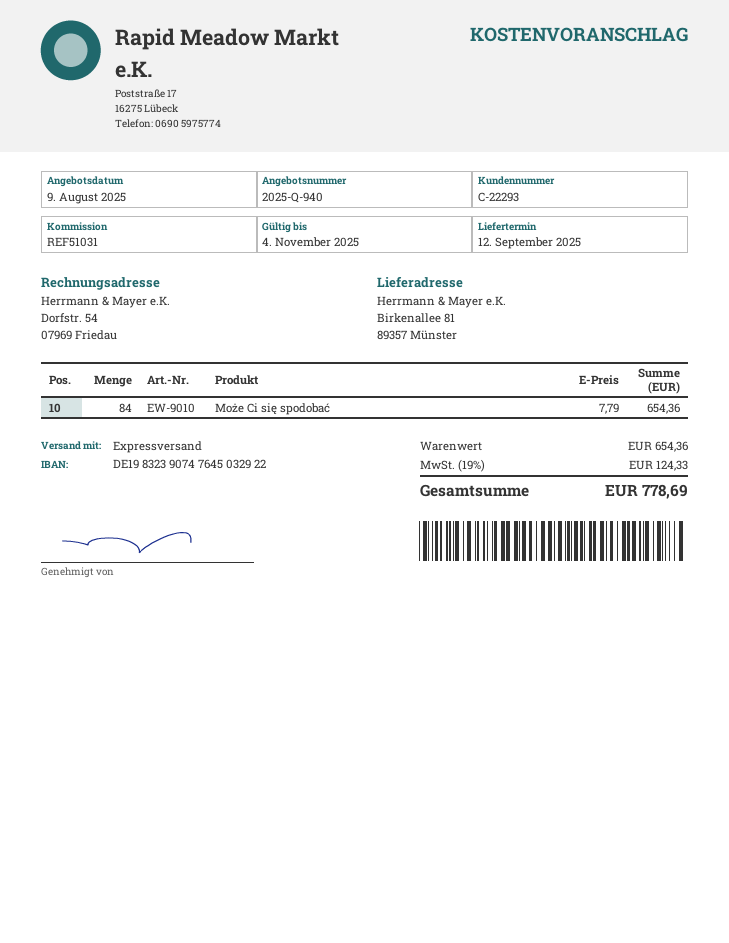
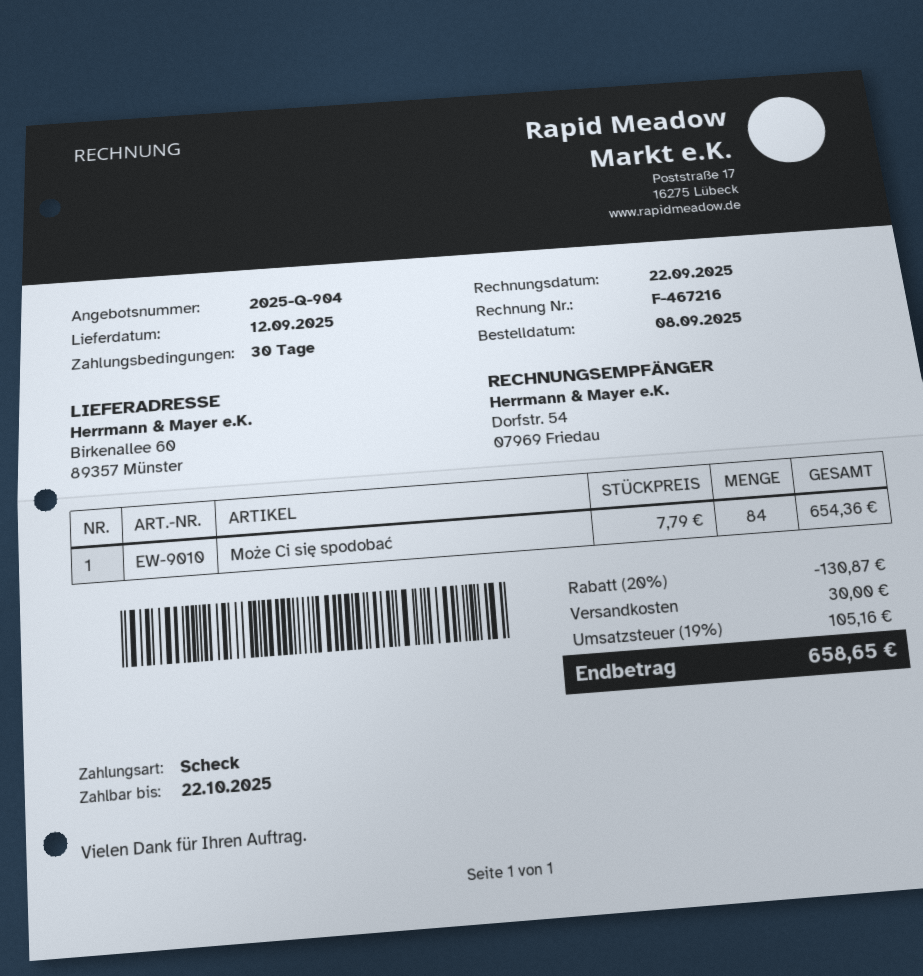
quote number: 2025-Q-940 -> 2025-Q-904
ship to: Birkenallee 81, 89357 Münster -> Birkenallee 60, 89357 Münster
discount: none -> 20% = 130.87
shipping: none -> 30.00
tax: 19% = 124.33 -> 19% = 105.16
total: 778.69 -> 658.65

